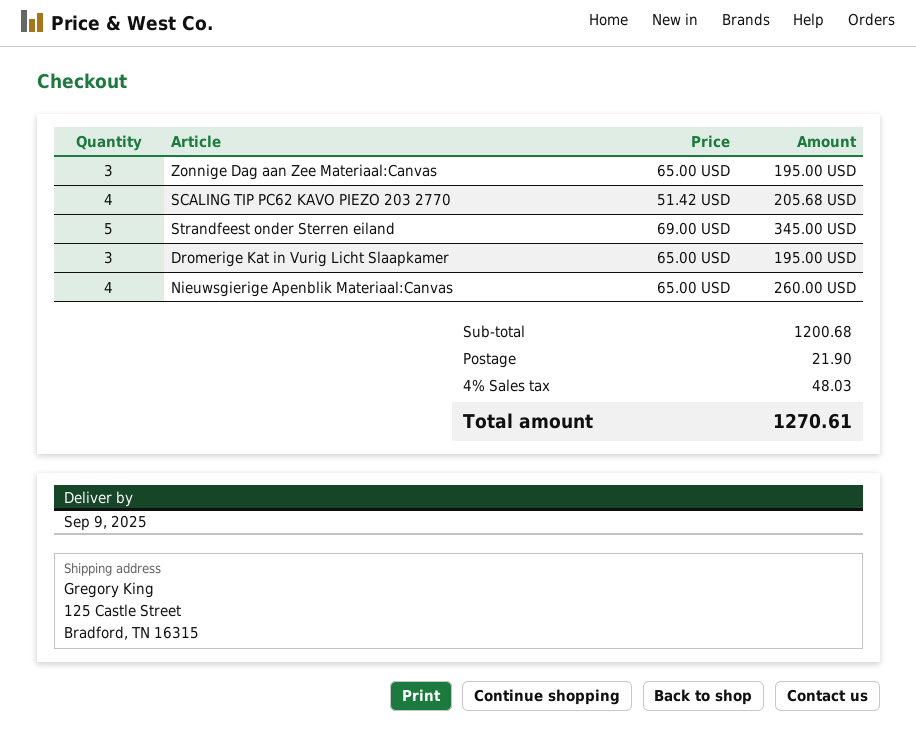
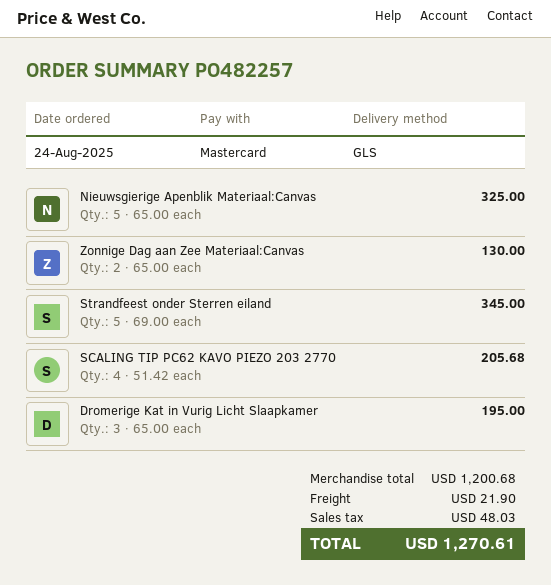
Zonnige Dag aan Zee Materiaal:Canvas: 3 x 65.00 = 195.00 -> 2 x 65.00 = 130.00
Nieuwsgierige Apenblik Materiaal:Canvas: 4 x 65.00 = 260.00 -> 5 x 65.00 = 325.00

